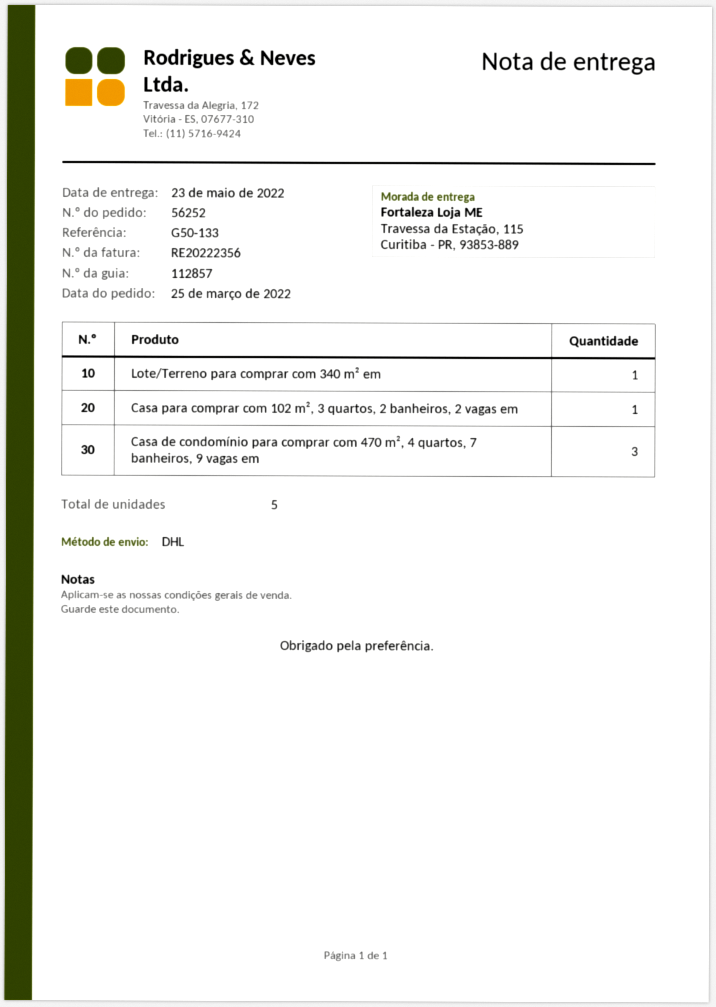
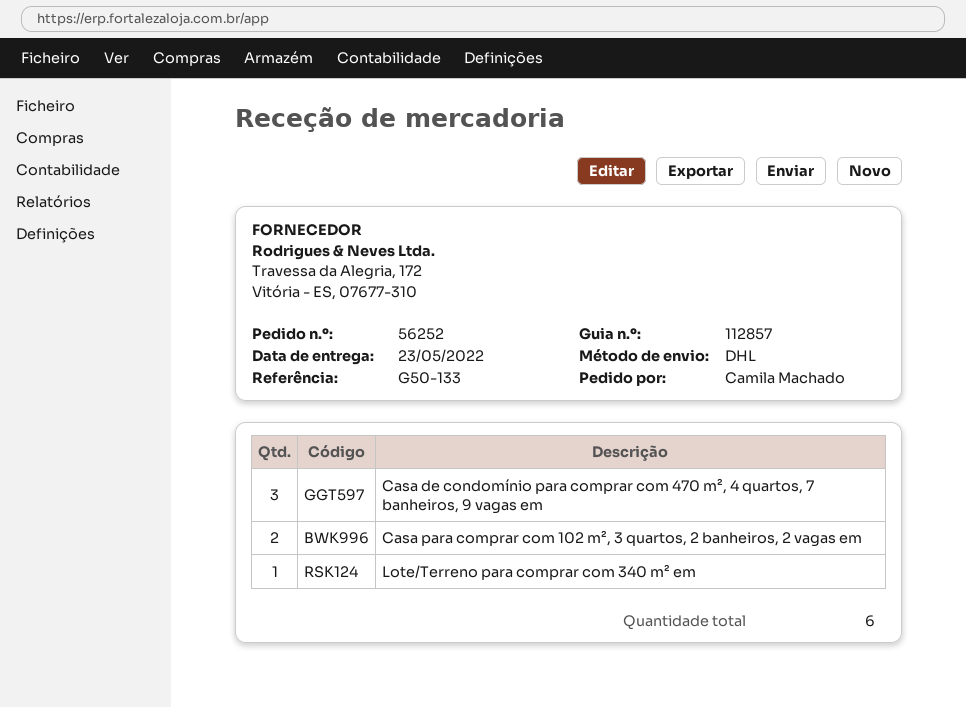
Casa para comprar com 102 m², 3 quartos, 2 banheiros, 2 vagas em: 1 -> 2
total quantity: 5 -> 6

